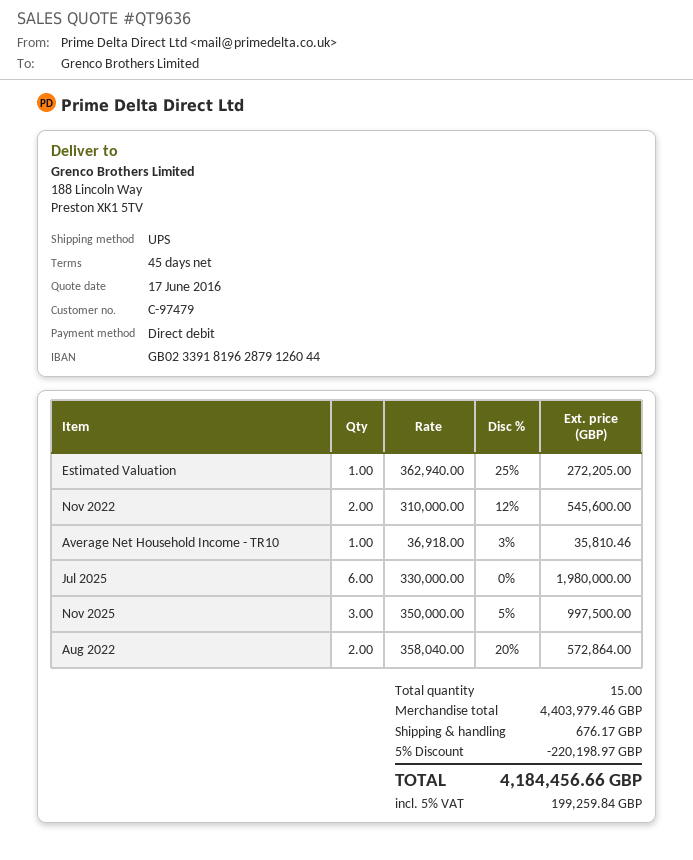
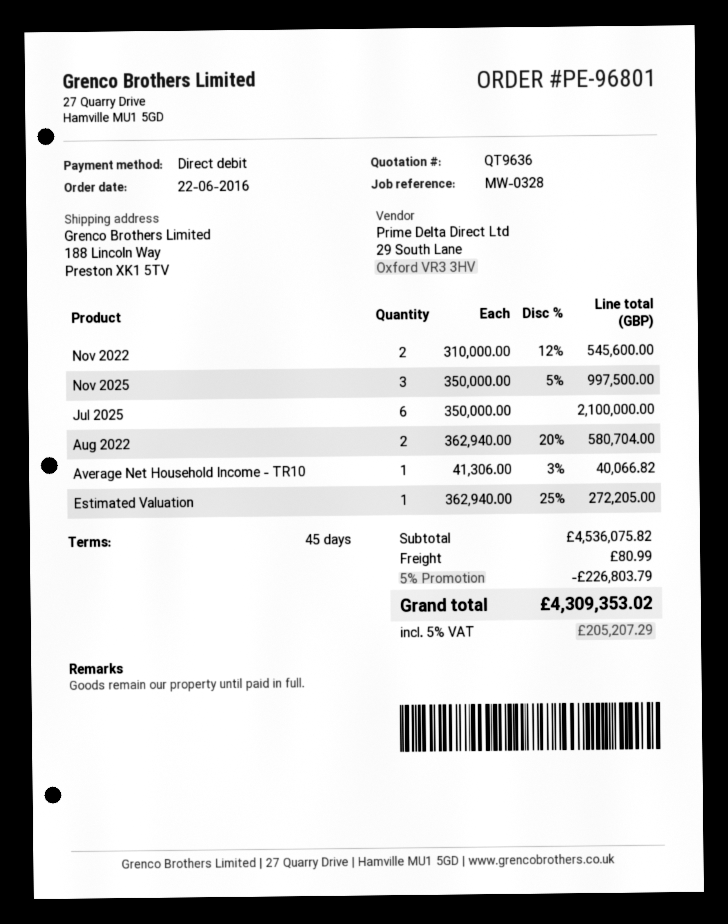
Average Net Household Income - TR10: 1 x 36918.00 - 3% = 35810.46 -> 1 x 41306.00 - 3% = 40066.82
Jul 2025: 6 x 330000.00 = 1980000.00 -> 6 x 350000.00 = 2100000.00
Aug 2022: 2 x 358040.00 - 20% = 572864.00 -> 2 x 362940.00 - 20% = 580704.00
subtotal: 4403979.46 -> 4536075.82
discount: 5% = 220198.97 -> 5% = 226803.79
shipping: 676.17 -> 80.99
tax: 5% = 199259.84 -> 5% = 205207.29
total: 4184456.66 -> 4309353.02

